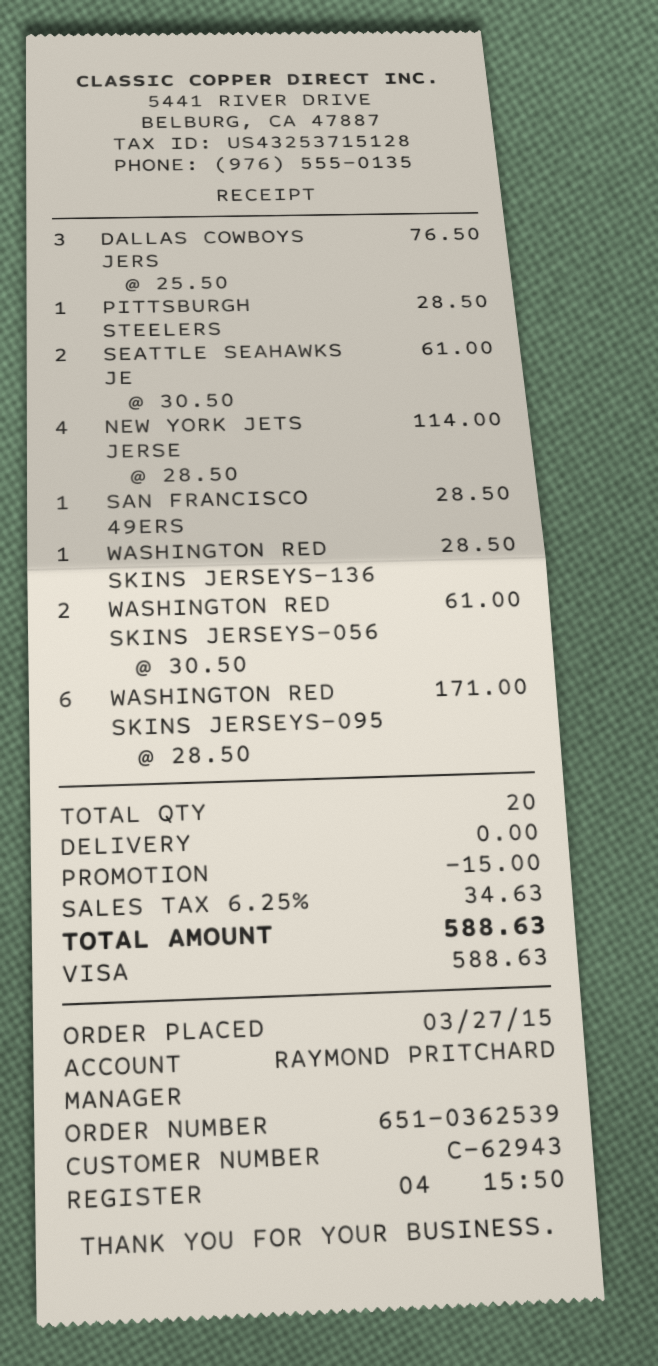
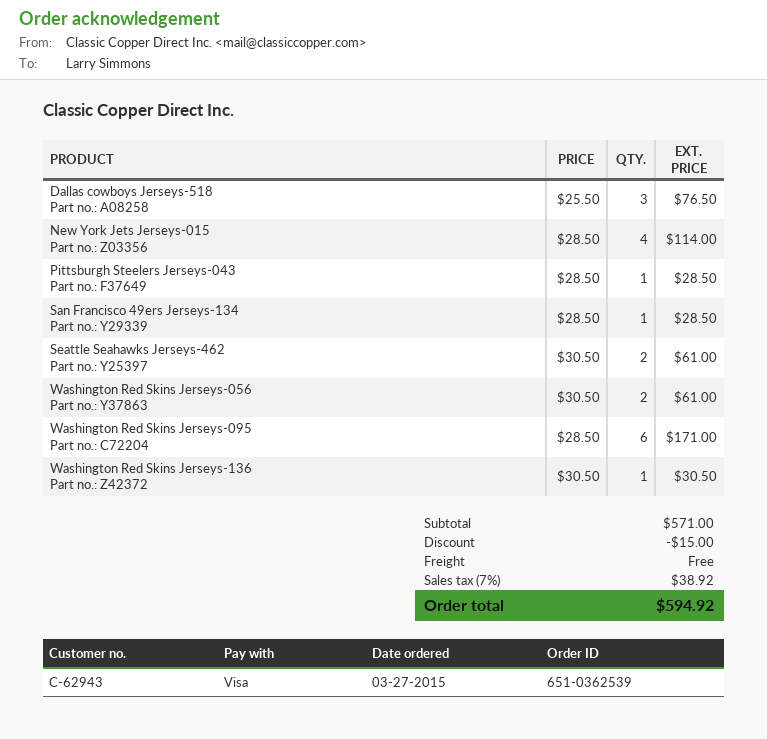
WASHINGTON RED SKINS JERSEYS-136: 1 x 28.50 = 28.50 -> 1 x 30.50 = 30.50
tax: 6.25% = 34.63 -> 7% = 38.92
total: 588.63 -> 594.92

